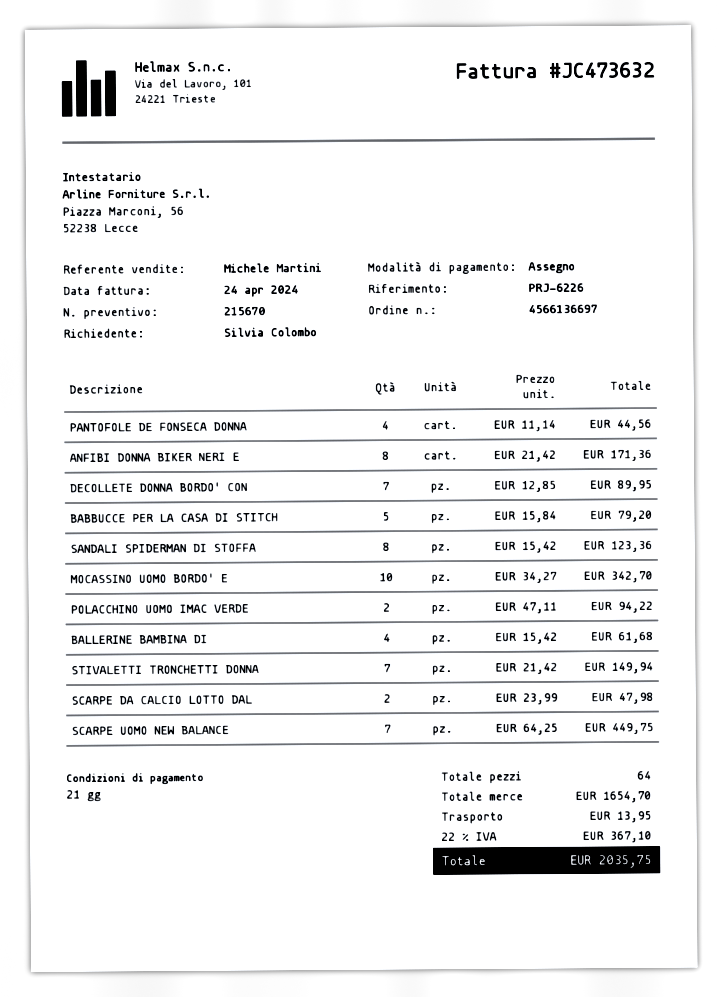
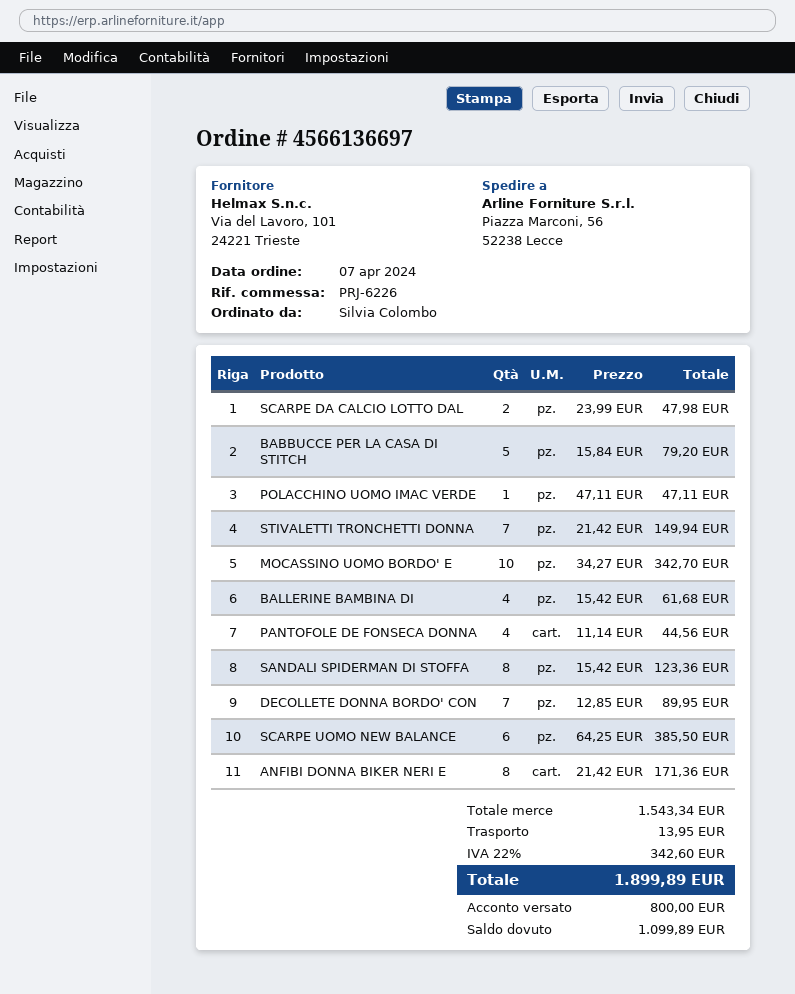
POLACCHINO UOMO IMAC VERDE: 2 x 47.11 = 94.22 -> 1 x 47.11 = 47.11
SCARPE UOMO NEW BALANCE: 7 x 64.25 = 449.75 -> 6 x 64.25 = 385.50
subtotal: 1654.70 -> 1543.34
tax: 22% = 367.10 -> 22% = 342.60
total: 2035.75 -> 1899.89

